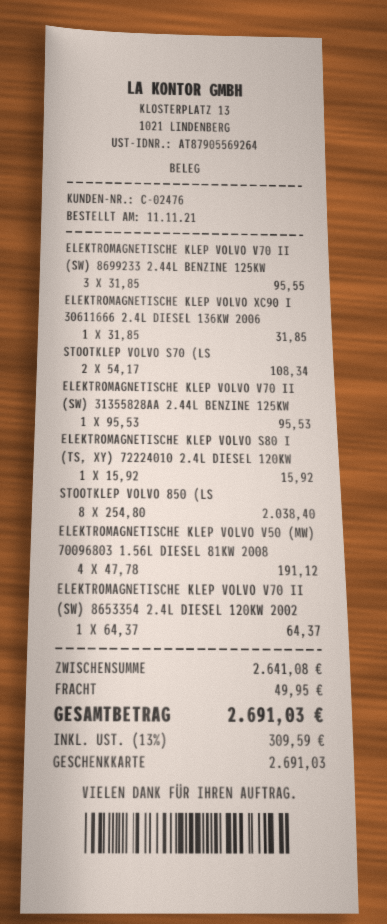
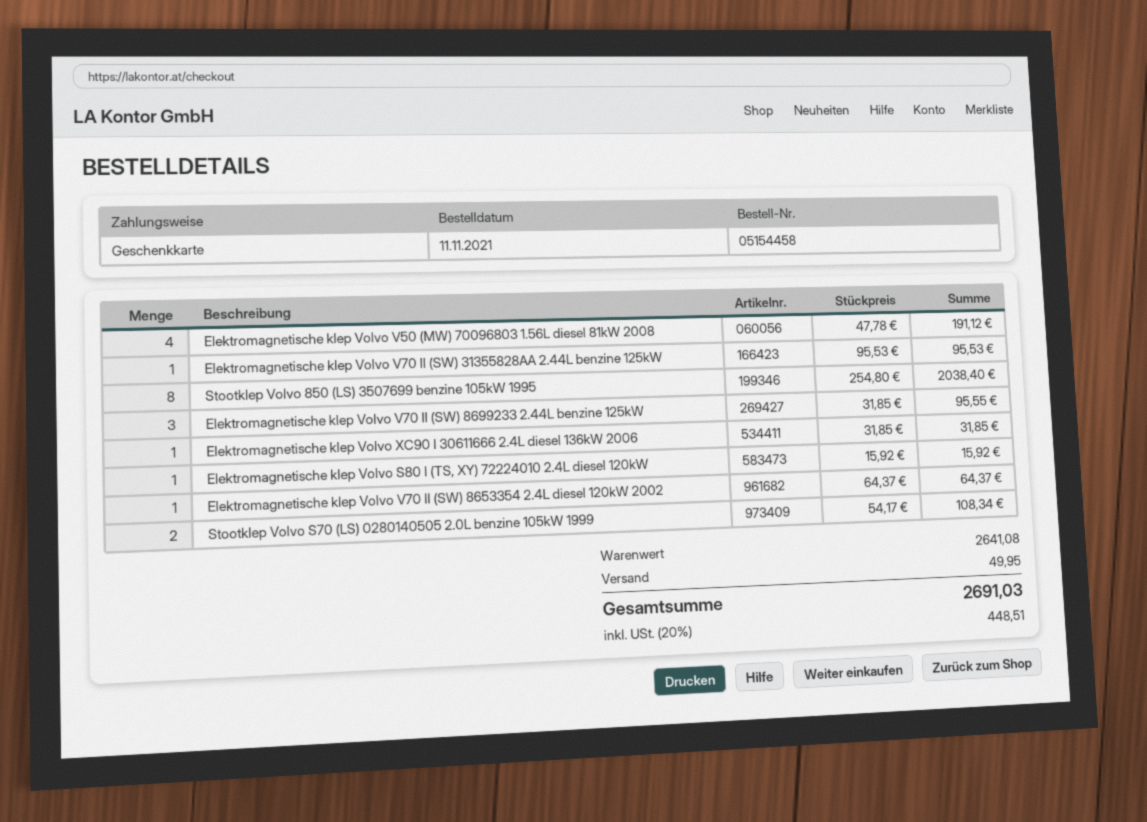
tax: 13% = 309.59 -> 20% = 448.51

